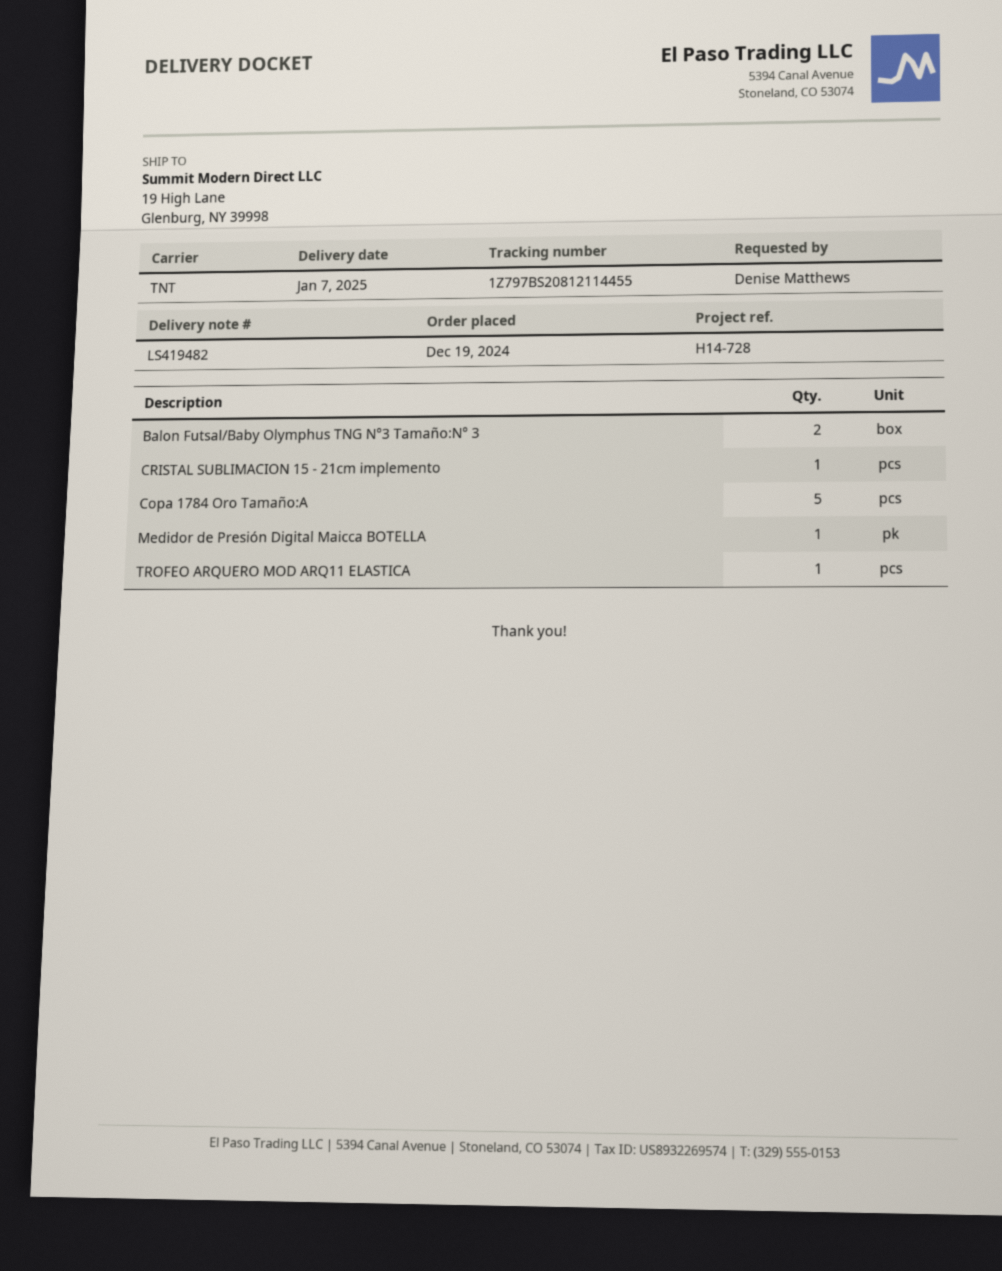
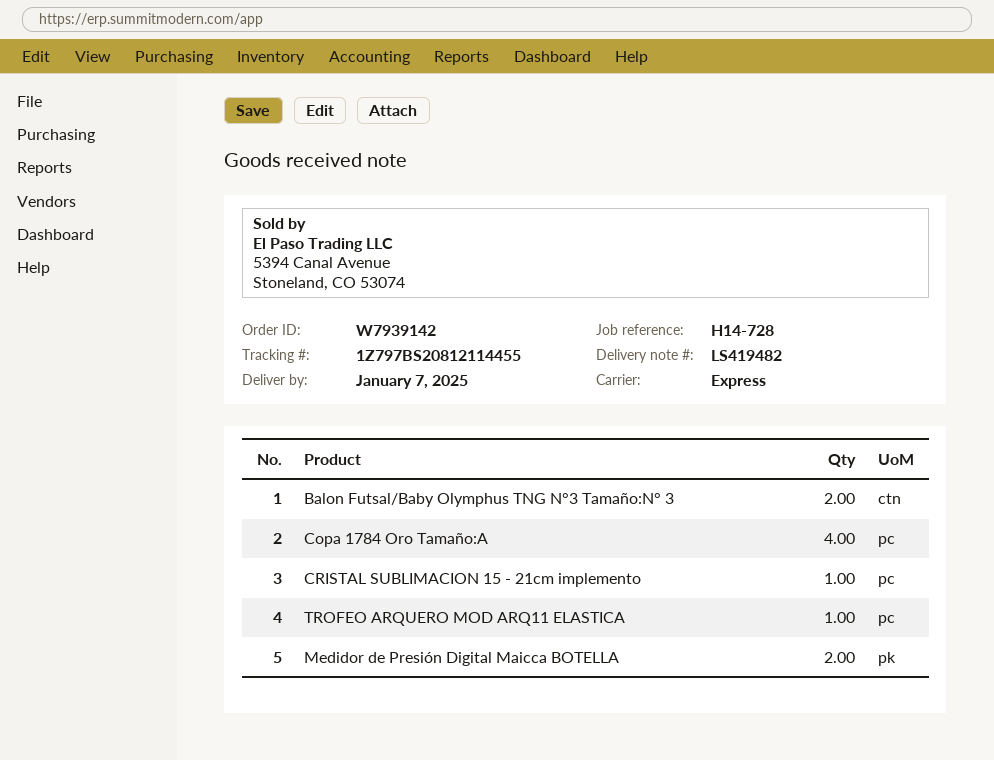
shipping method: TNT -> express
Copa 1784 Oro Tamaño:A: 5 -> 4
Medidor de Presión Digital Maicca BOTELLA: 1 -> 2

